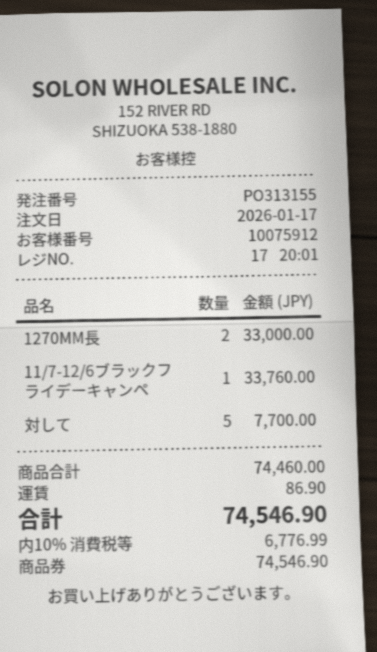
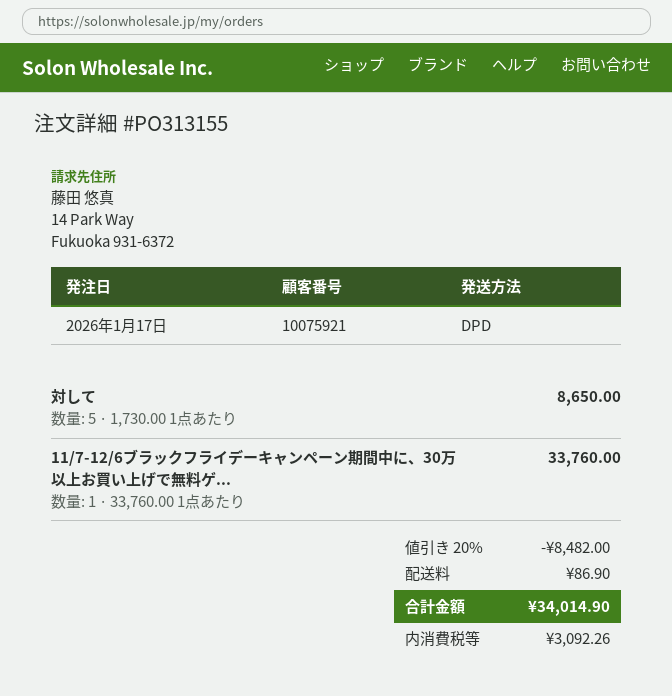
customer number: 10075912 -> 10075921
1270MM長: 2 for 33000.00 -> none
対して: 5 for 7700.00 -> 5 for 8650.00
discount: none -> 20% = 8482.00
tax: 6776.99 -> 3092.26
total: 74546.90 -> 34014.90

